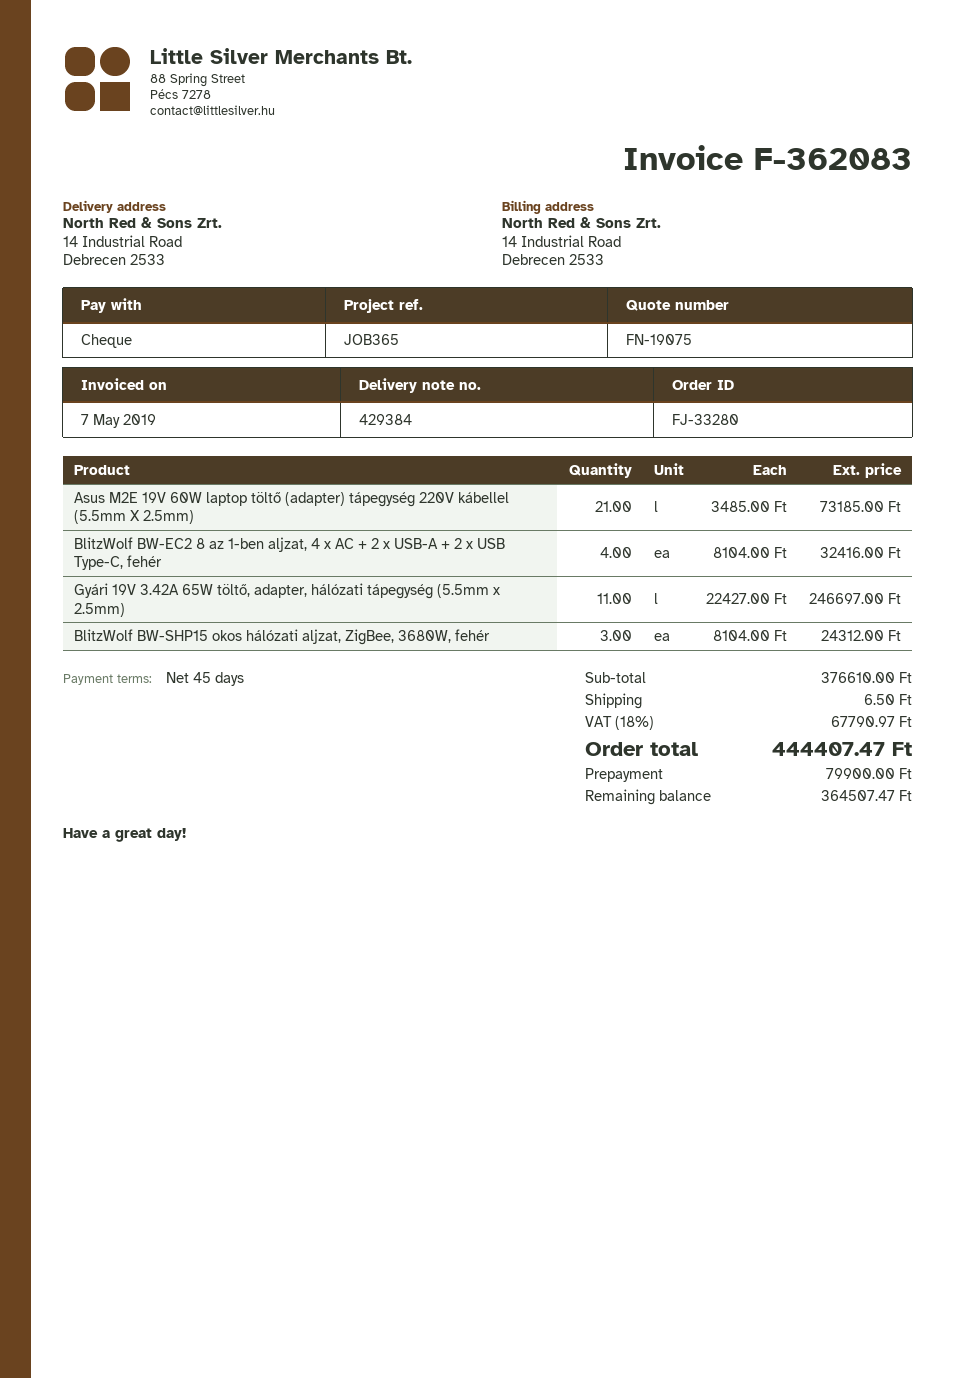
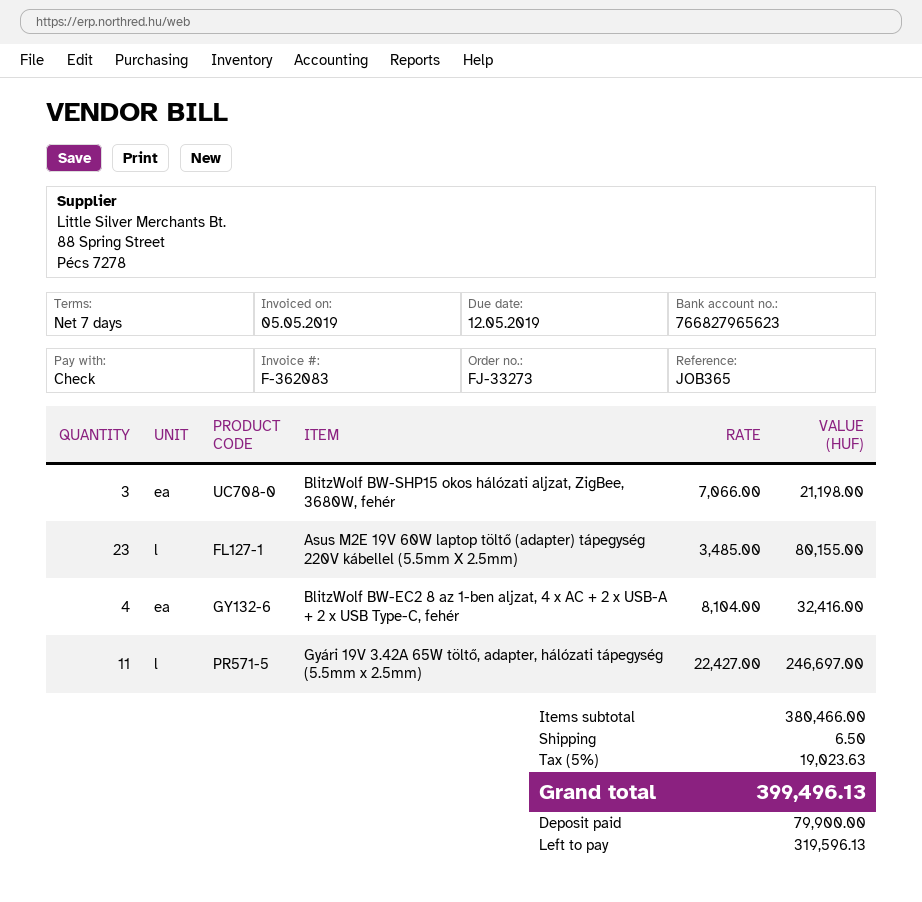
order number: FJ-33280 -> FJ-33273
invoice date: 2019-05-07 -> 2019-05-05
payment terms: 45 days -> 7 days
Asus M2E 19V 60W laptop töltő (adapter) tápegység 220V kábellel (5.5mm X 2.5mm): 21 x 3485.00 = 73185.00 -> 23 x 3485.00 = 80155.00
BlitzWolf BW-SHP15 okos hálózati aljzat, ZigBee, 3680W, fehér: 3 x 8104.00 = 24312.00 -> 3 x 7066.00 = 21198.00
subtotal: 376610.00 -> 380466.00
tax: 18% = 67790.97 -> 5% = 19023.63
total: 444407.47 -> 399496.13
balance: 364507.47 -> 319596.13

